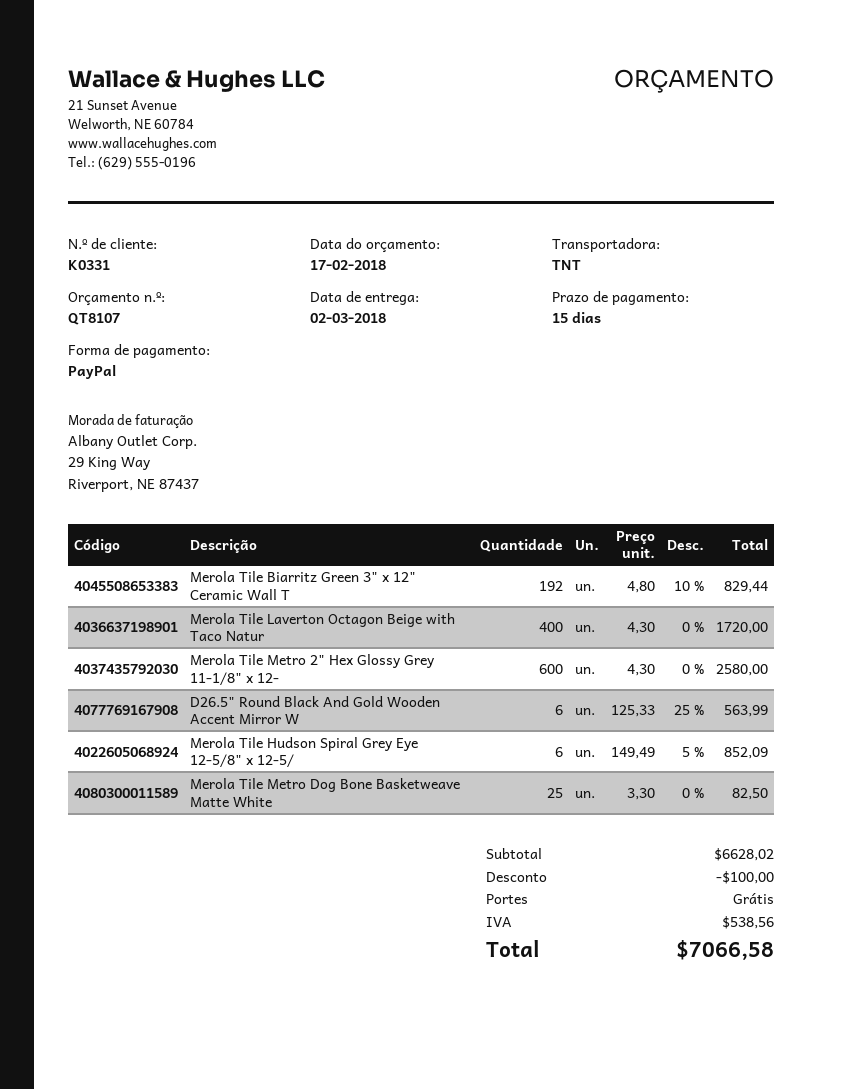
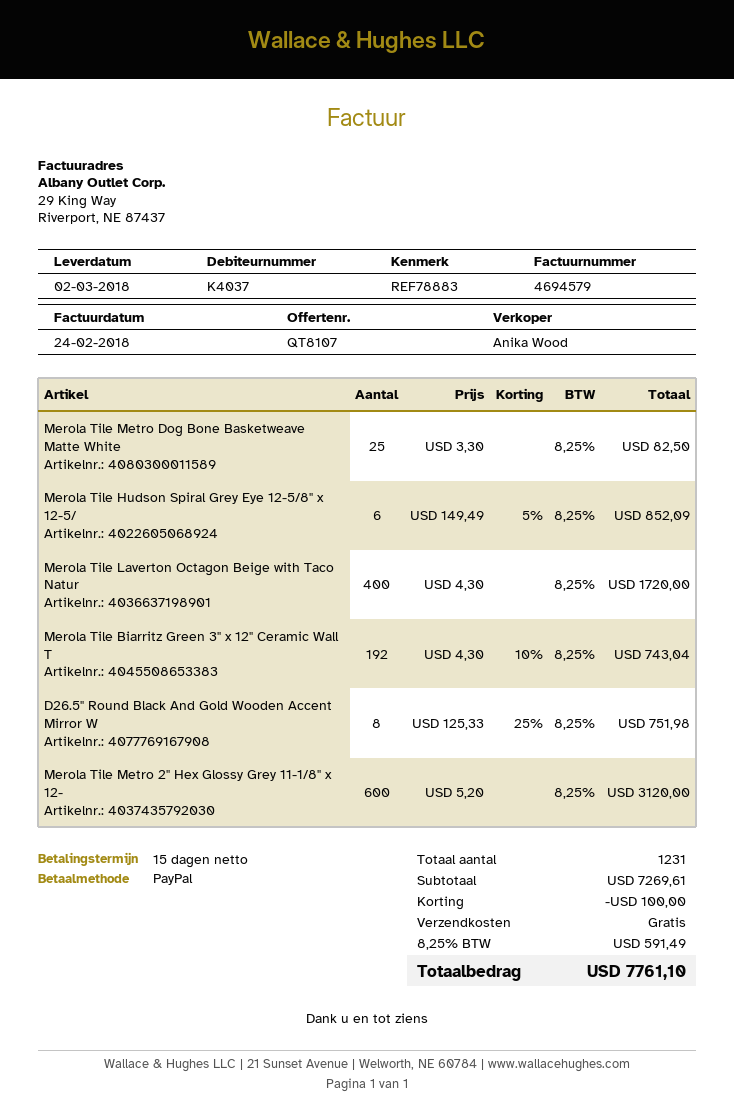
customer number: K0331 -> K4037
Merola Tile Biarritz Green 3" x 12" Ceramic Wall T: 192 x 4.80 - 10% = 829.44 -> 192 x 4.30 - 10% = 743.04
Merola Tile Metro 2" Hex Glossy Grey 11-1/8" x 12-: 600 x 4.30 = 2580.00 -> 600 x 5.20 = 3120.00
D26.5" Round Black And Gold Wooden Accent Mirror W: 6 x 125.33 - 25% = 563.99 -> 8 x 125.33 - 25% = 751.98
subtotal: 6628.02 -> 7269.61
tax: 538.56 -> 591.49
total: 7066.58 -> 7761.10

